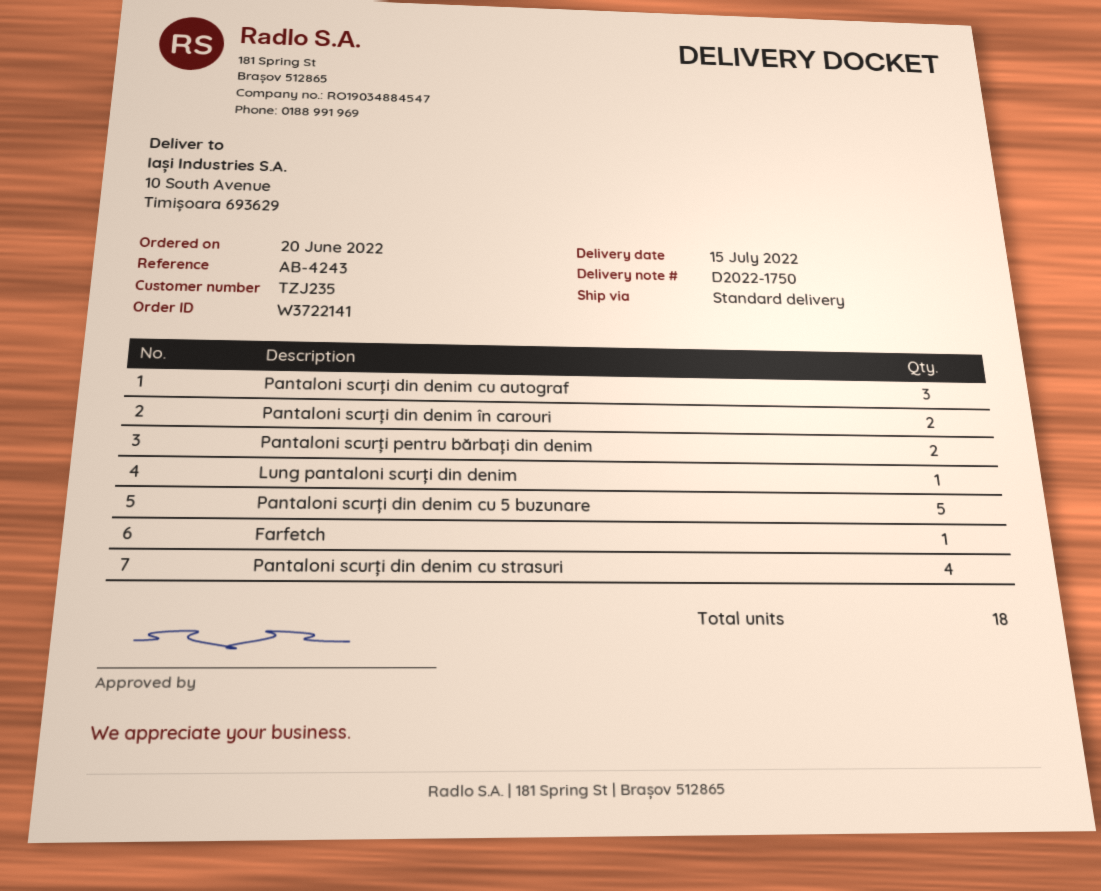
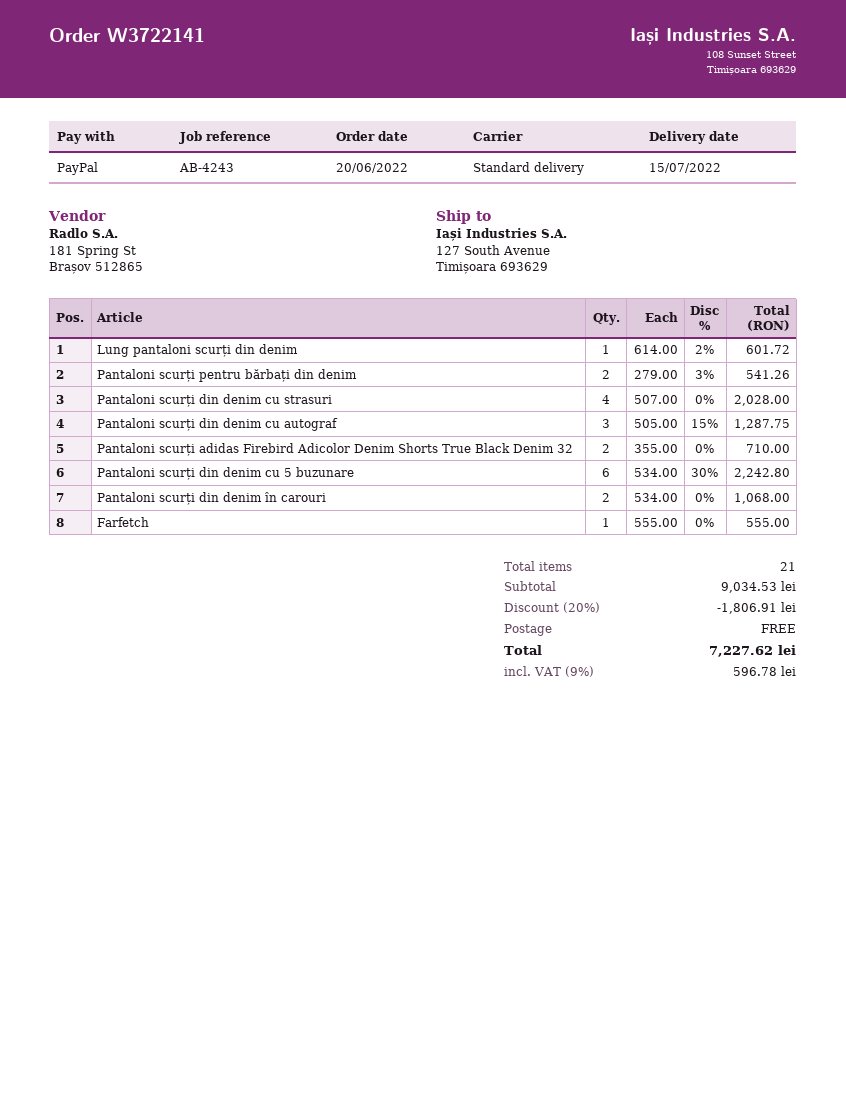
ship to: 10 South Avenue, Timișoara 693629 -> 127 South Avenue, Timișoara 693629
Pantaloni scurți din denim cu 5 buzunare: 5 -> 6
Pantaloni scurți adidas Firebird Adicolor Denim Shorts True Black Denim 32: none -> 2
total quantity: 18 -> 21

